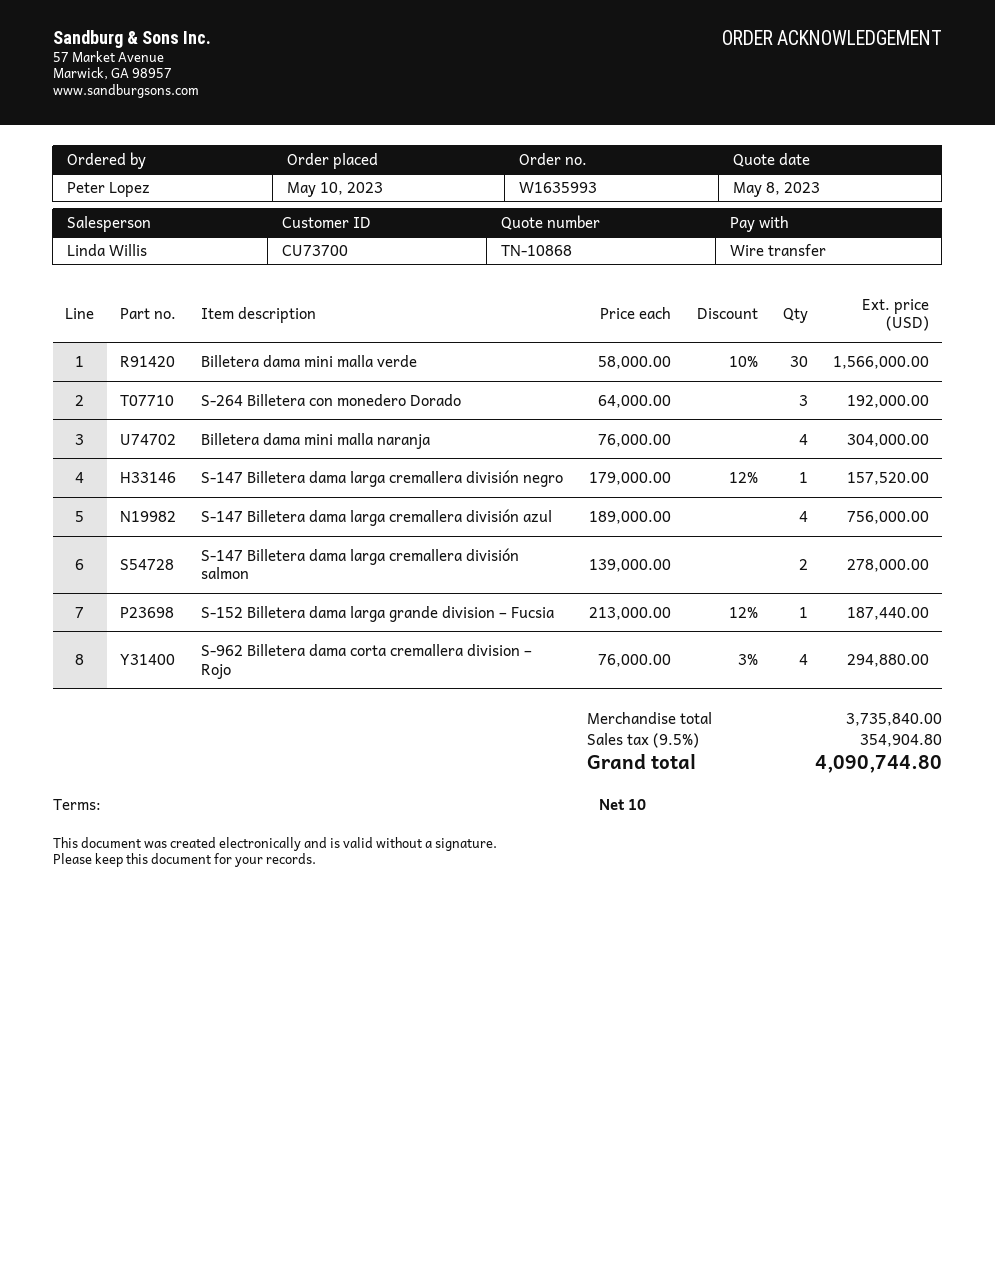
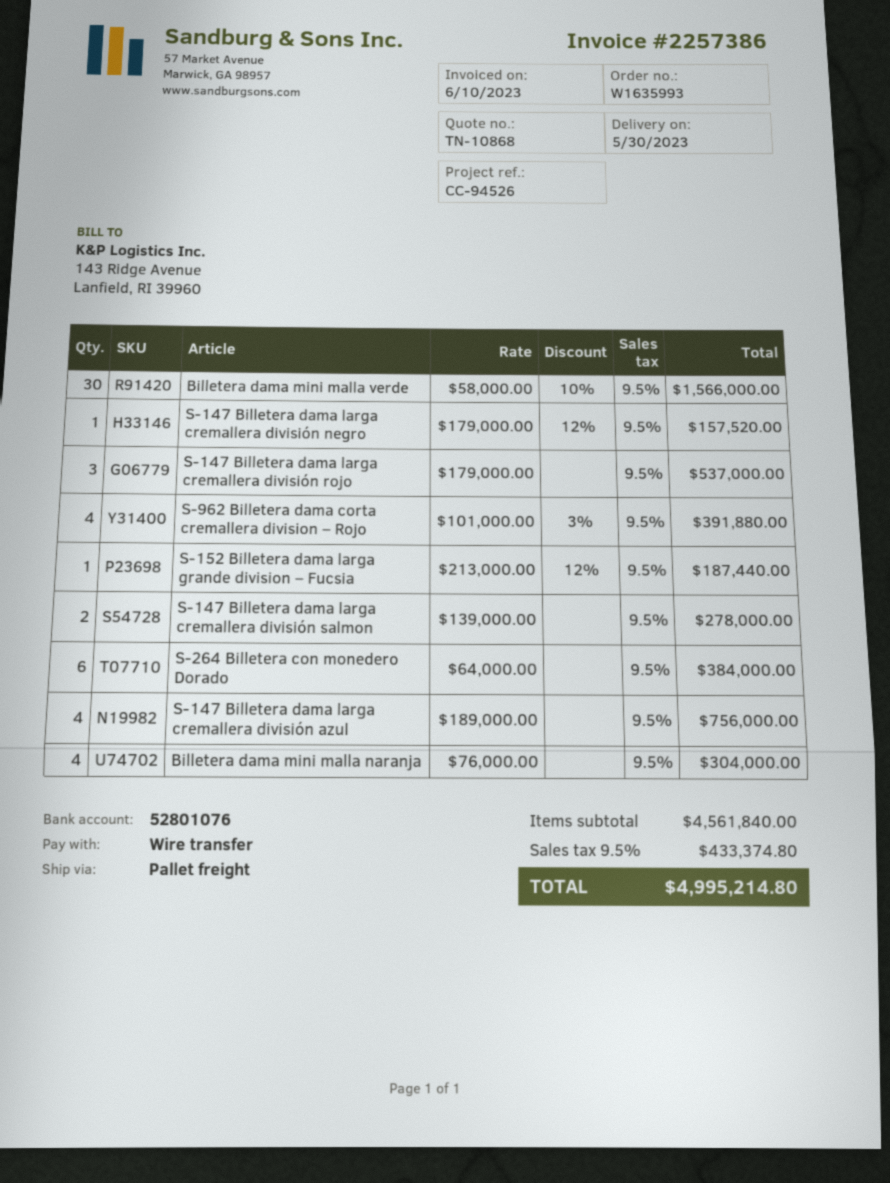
S-264 Billetera con monedero Dorado: 3 x 64000.00 = 192000.00 -> 6 x 64000.00 = 384000.00
S-962 Billetera dama corta cremallera division – Rojo: 4 x 76000.00 - 3% = 294880.00 -> 4 x 101000.00 - 3% = 391880.00
S-147 Billetera dama larga cremallera división rojo: none -> 3 x 179000.00 = 537000.00
subtotal: 3735840.00 -> 4561840.00
tax: 9.5% = 354904.80 -> 9.5% = 433374.80
total: 4090744.80 -> 4995214.80

